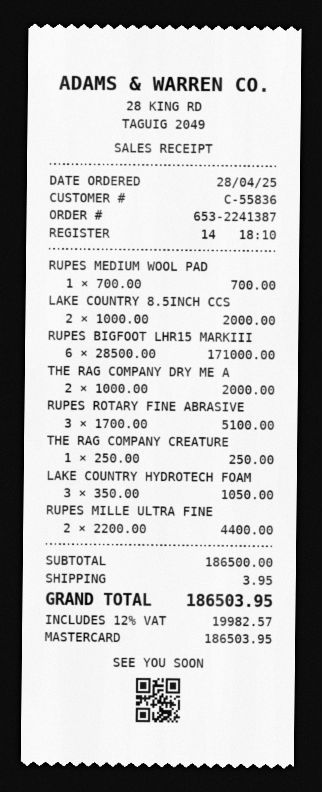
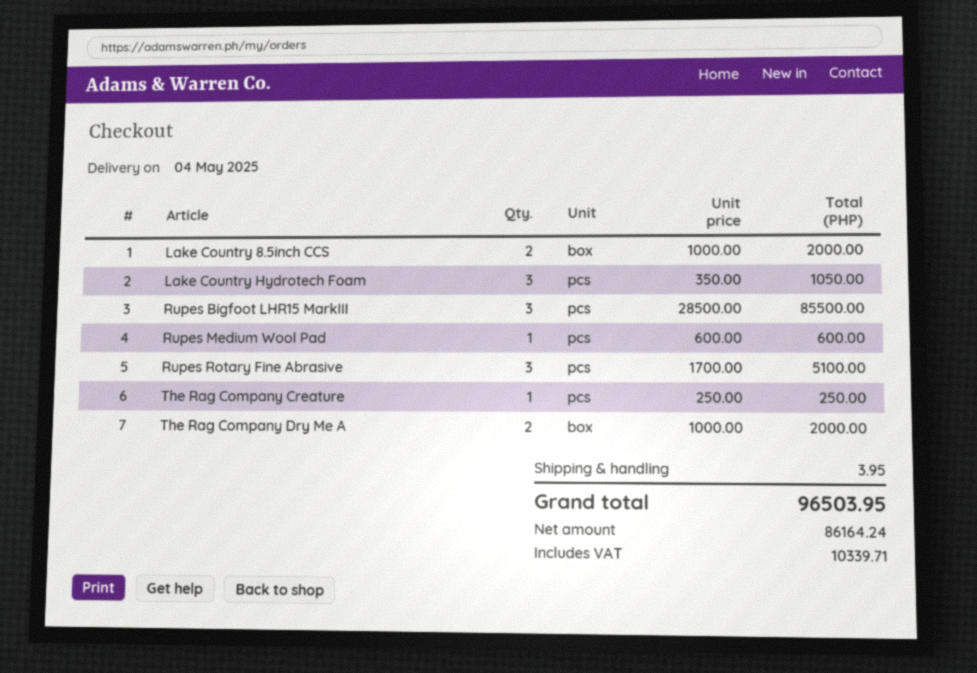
RUPES MEDIUM WOOL PAD: 1 x 700.00 = 700.00 -> 1 x 600.00 = 600.00
RUPES BIGFOOT LHR15 MARKIII: 6 x 28500.00 = 171000.00 -> 3 x 28500.00 = 85500.00
RUPES MILLE ULTRA FINE: 2 x 2200.00 = 4400.00 -> none
tax: 19982.57 -> 10339.71
total: 186503.95 -> 96503.95

